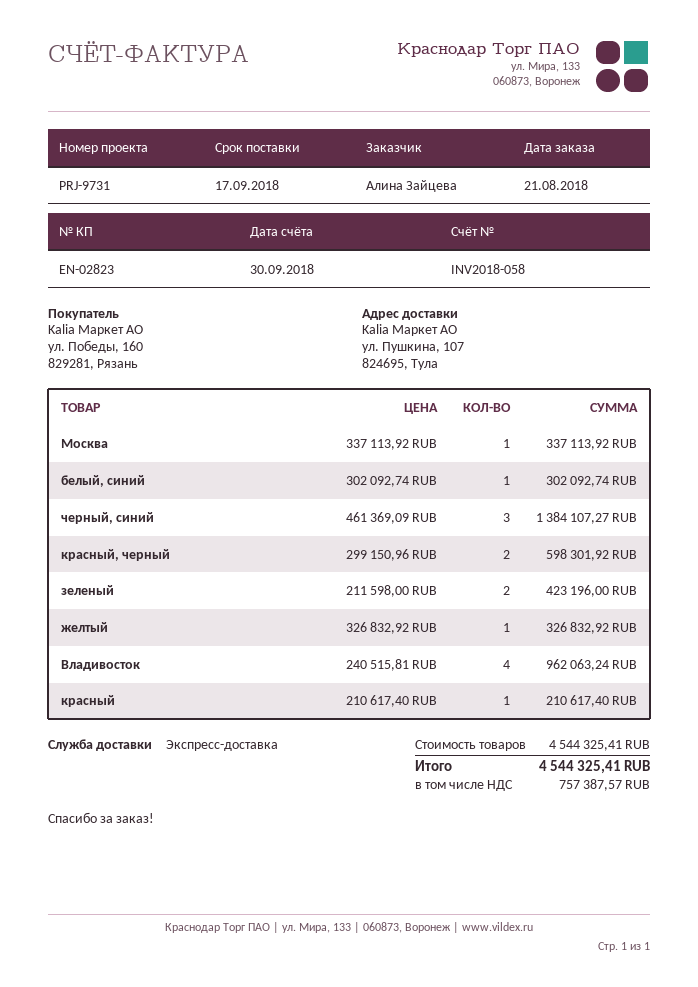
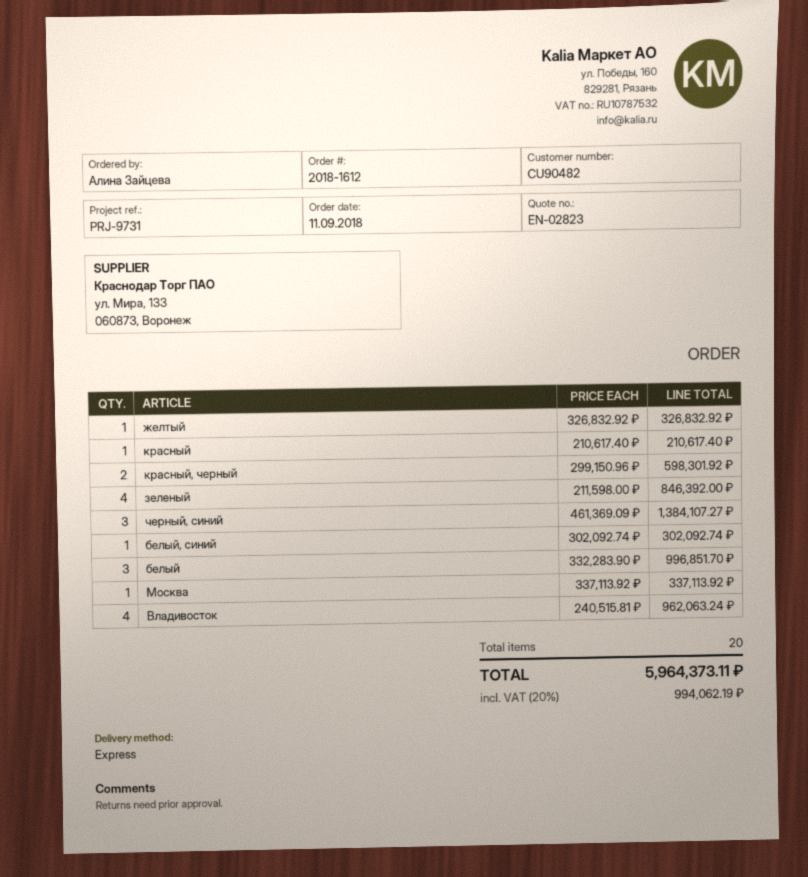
order date: 2018-08-21 -> 2018-09-11
зеленый: 2 x 211598.00 = 423196.00 -> 4 x 211598.00 = 846392.00
белый: none -> 3 x 332283.90 = 996851.70
tax: 757387.57 -> 994062.19
total: 4544325.41 -> 5964373.11

